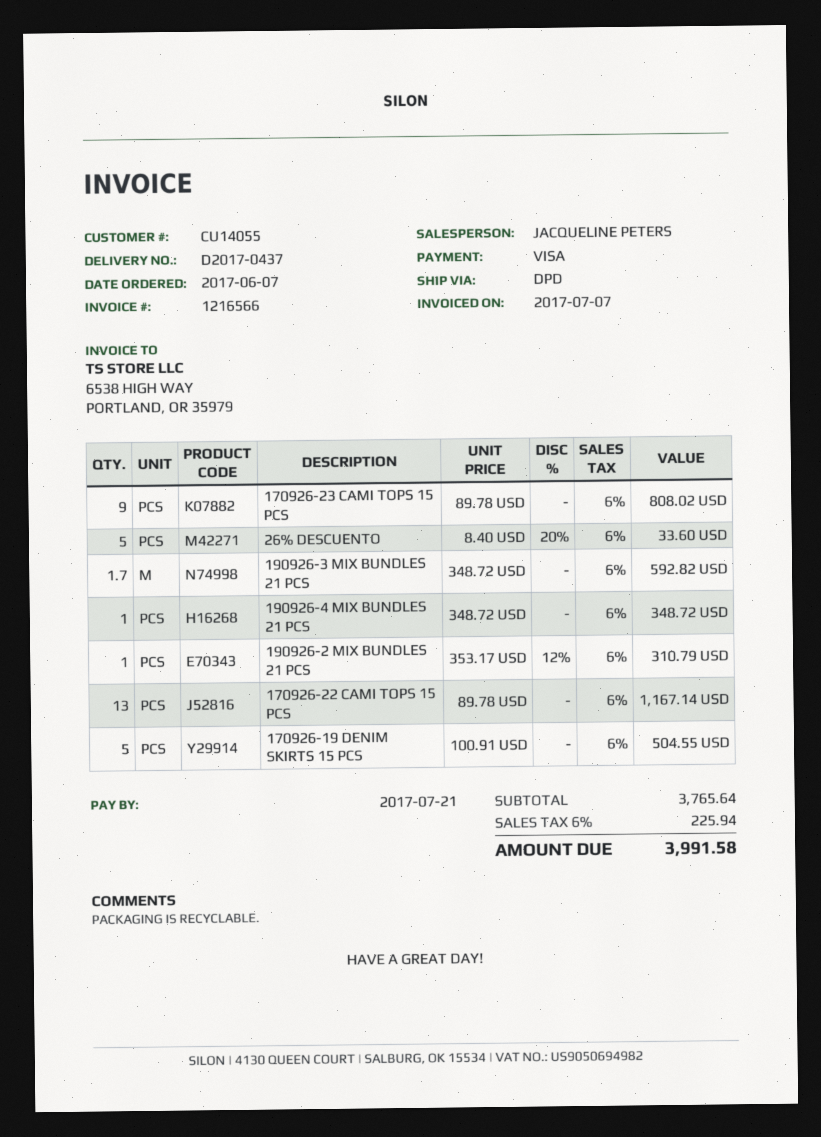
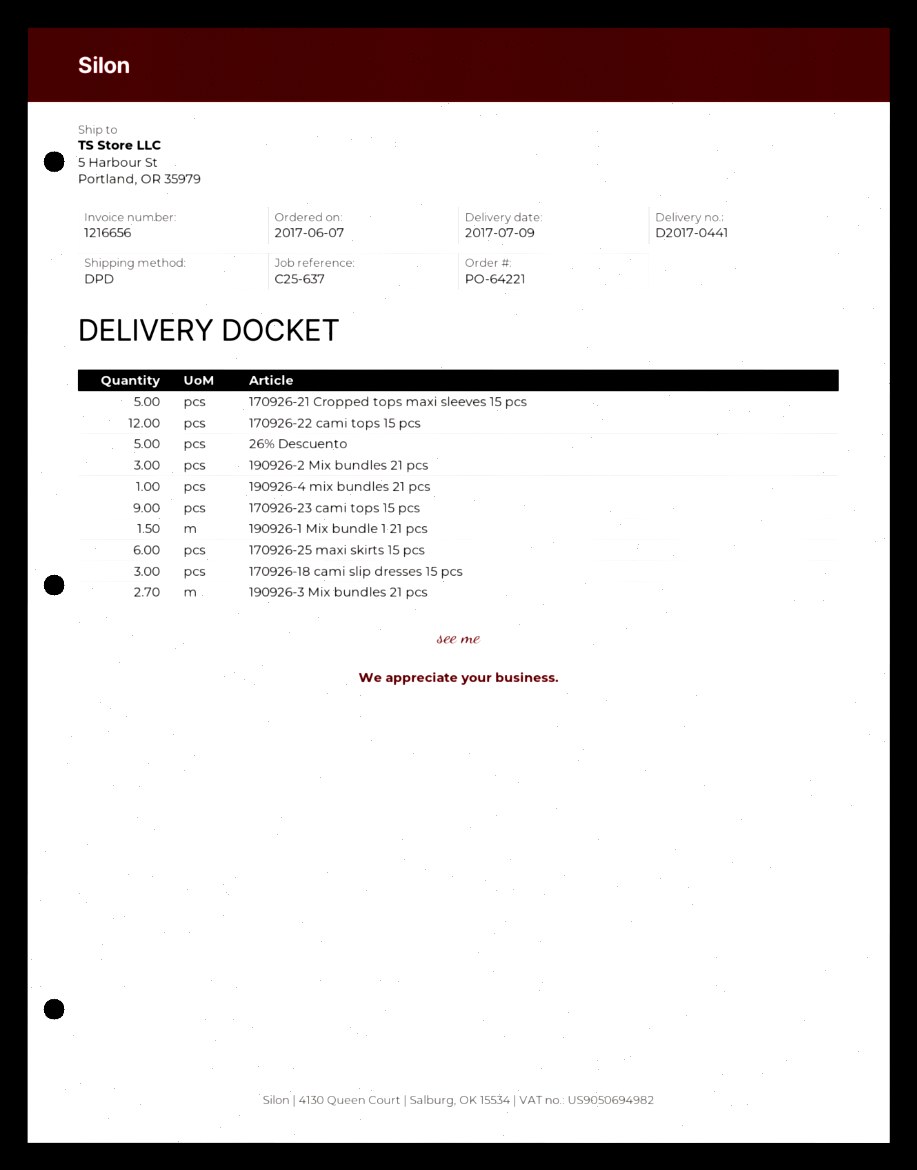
delivery note number: D2017-0437 -> D2017-0441
invoice number: 1216566 -> 1216656
190926-3 MIX BUNDLES 21 PCS: 1.7 -> 2.7
190926-2 MIX BUNDLES 21 PCS: 1 -> 3
170926-22 CAMI TOPS 15 PCS: 13 -> 12
170926-19 DENIM SKIRTS 15 PCS: 5 -> none
170926-21 Cropped tops maxi sleeves 15 pcs: none -> 5
190926-1 Mix bundle 1 21 pcs: none -> 1.5
170926-25 maxi skirts 15 pcs: none -> 6
170926-18 cami slip dresses 15 pcs: none -> 3

